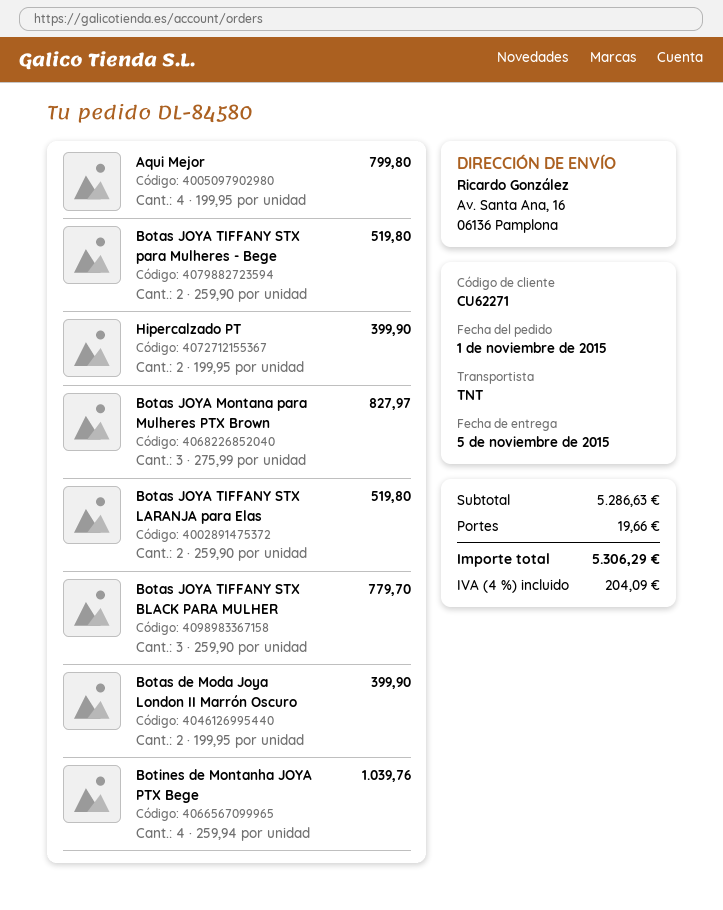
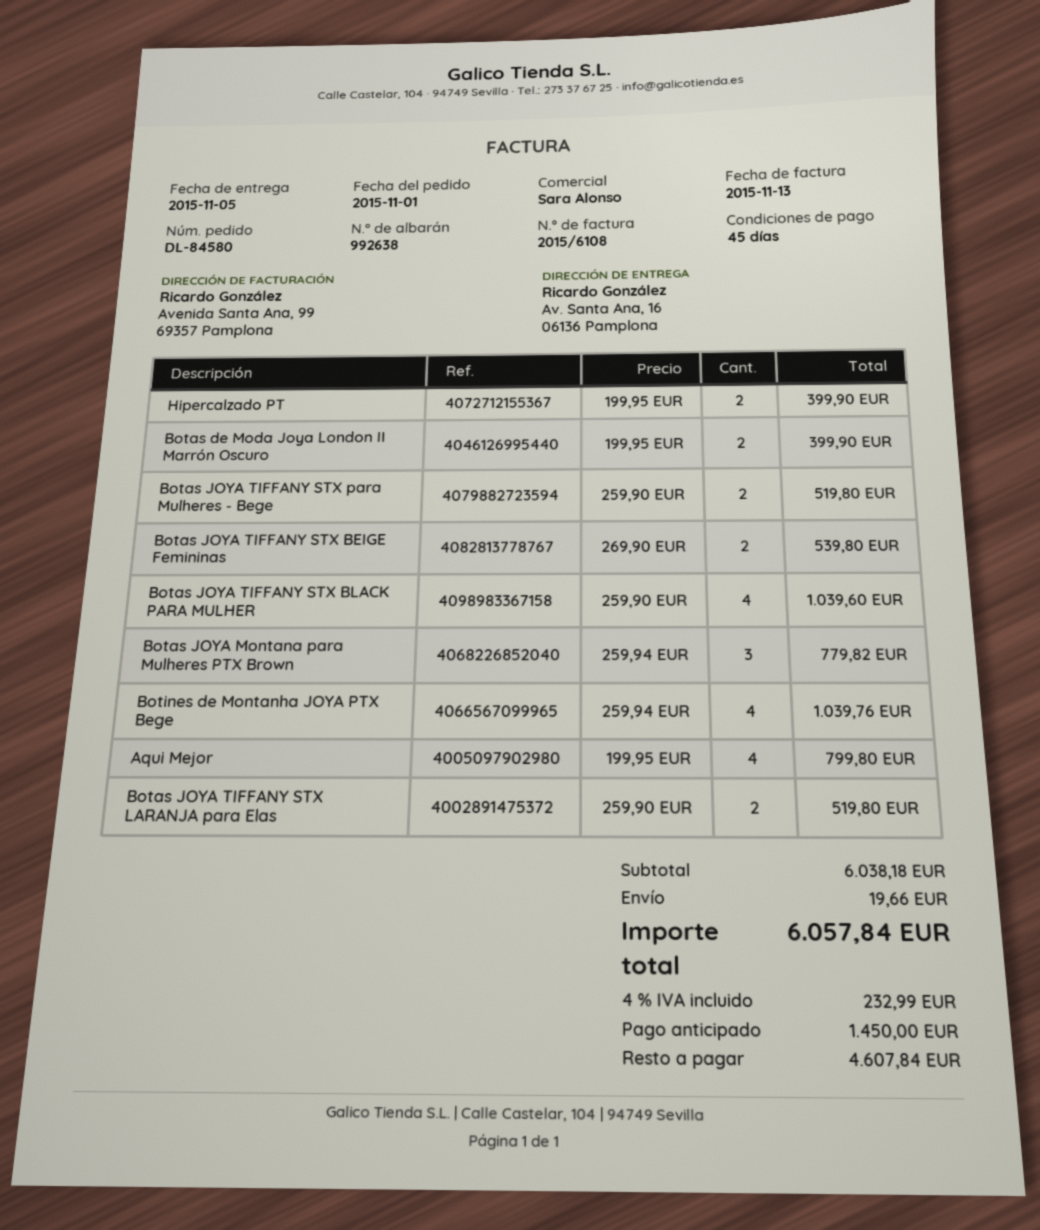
Botas JOYA Montana para Mulheres PTX Brown: 3 x 275.99 = 827.97 -> 3 x 259.94 = 779.82
Botas JOYA TIFFANY STX BLACK PARA MULHER: 3 x 259.90 = 779.70 -> 4 x 259.90 = 1039.60
Botas JOYA TIFFANY STX BEIGE Femininas: none -> 2 x 269.90 = 539.80
subtotal: 5286.63 -> 6038.18
tax: 4% = 204.09 -> 4% = 232.99
total: 5306.29 -> 6057.84

